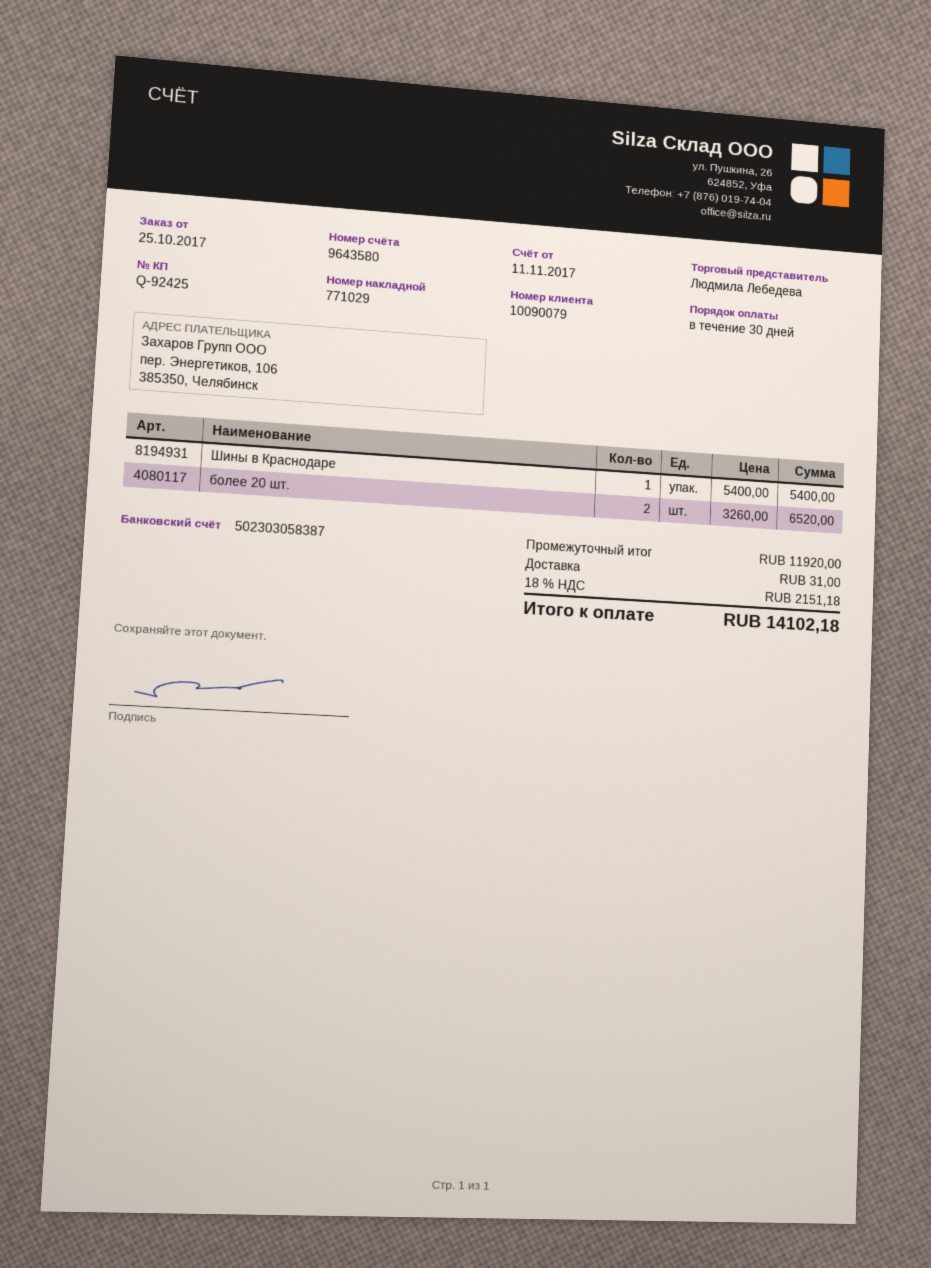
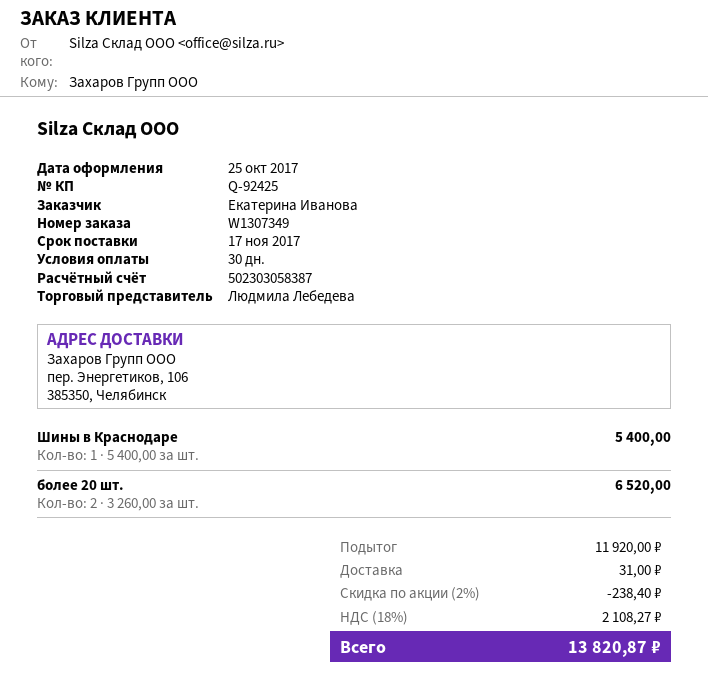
discount: none -> 2% = 238.40
tax: 18% = 2151.18 -> 18% = 2108.27
total: 14102.18 -> 13820.87

